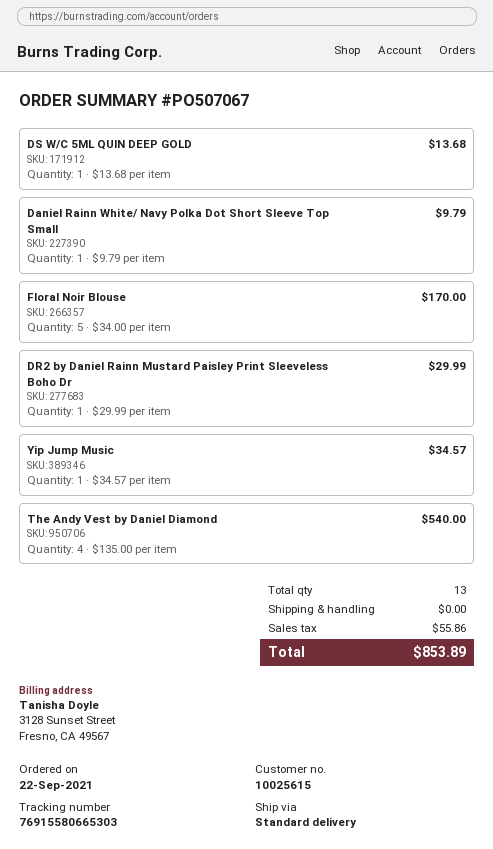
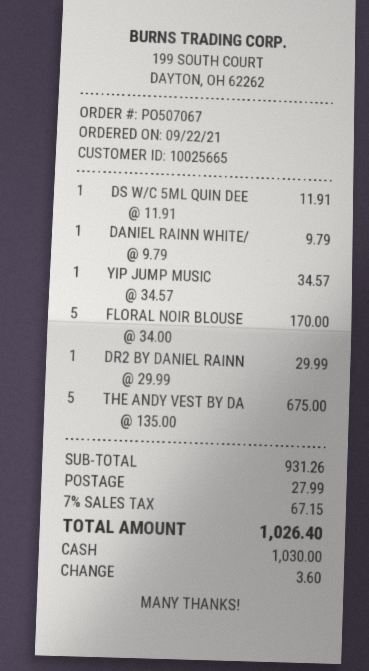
customer number: 10025615 -> 10025665
DS W/C 5ML QUIN DEEP GOLD: 1 x 13.68 = 13.68 -> 1 x 11.91 = 11.91
The Andy Vest by Daniel Diamond: 4 x 135.00 = 540.00 -> 5 x 135.00 = 675.00
shipping: 0.00 -> 27.99
tax: 55.86 -> 67.15
total: 853.89 -> 1026.40

